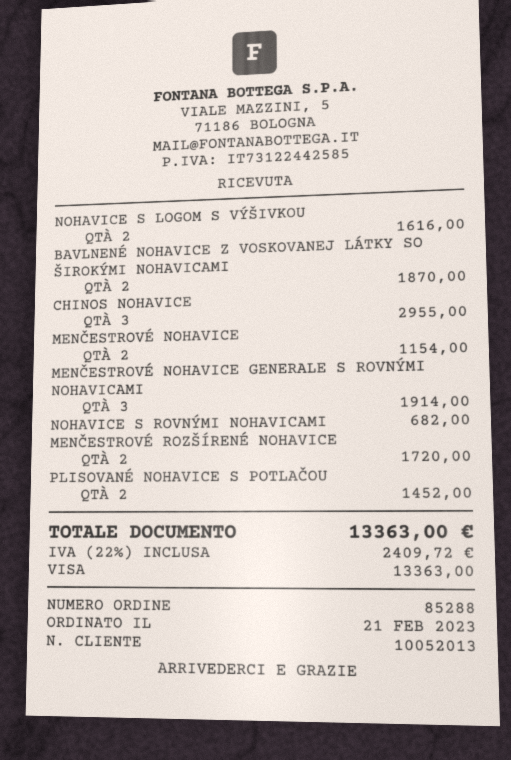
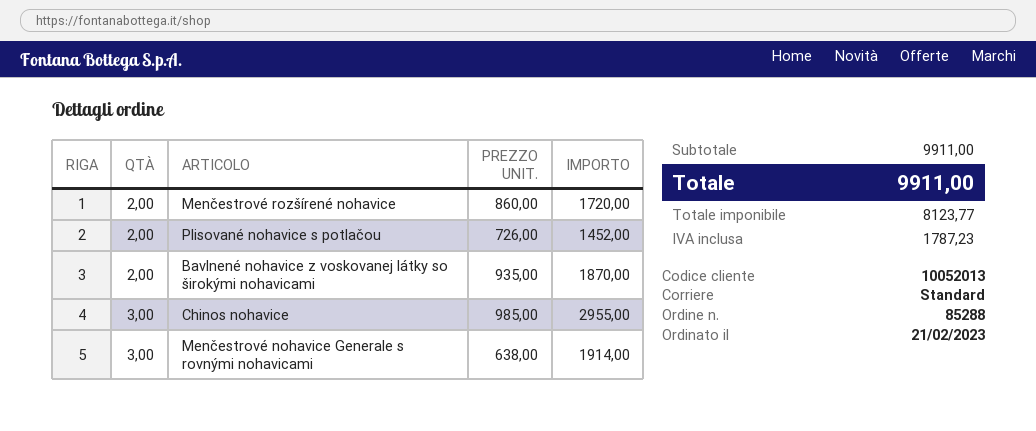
NOHAVICE S LOGOM S VÝŠIVKOU: 2 for 1616.00 -> none
MENČESTROVÉ NOHAVICE: 2 for 1154.00 -> none
NOHAVICE S ROVNÝMI NOHAVICAMI: 1 for 682.00 -> none
tax: 2409.72 -> 1787.23
total: 13363.00 -> 9911.00

